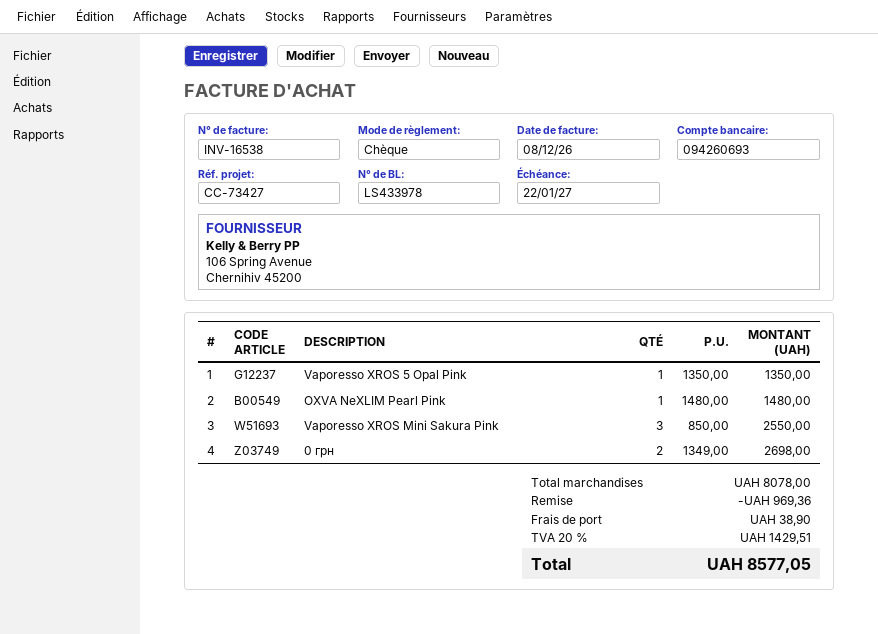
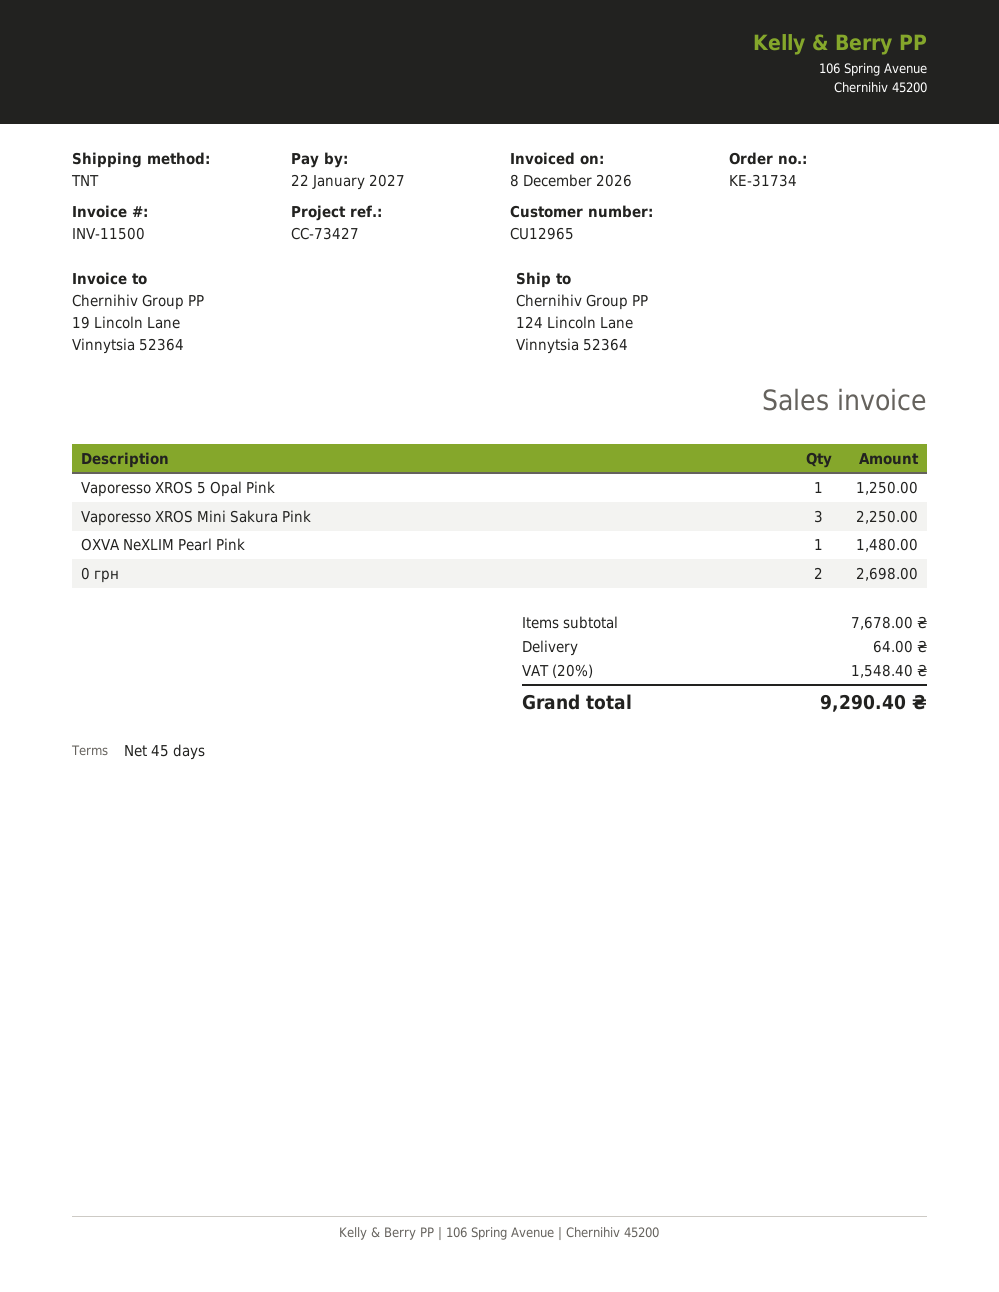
invoice number: INV-16538 -> INV-11500
Vaporesso XROS 5 Opal Pink: 1 for 1350.00 -> 1 for 1250.00
Vaporesso XROS Mini Sakura Pink: 3 for 2550.00 -> 3 for 2250.00
subtotal: 8078.00 -> 7678.00
discount: 969.36 -> none
shipping: 38.90 -> 64.00
tax: 20% = 1429.51 -> 20% = 1548.40
total: 8577.05 -> 9290.40

